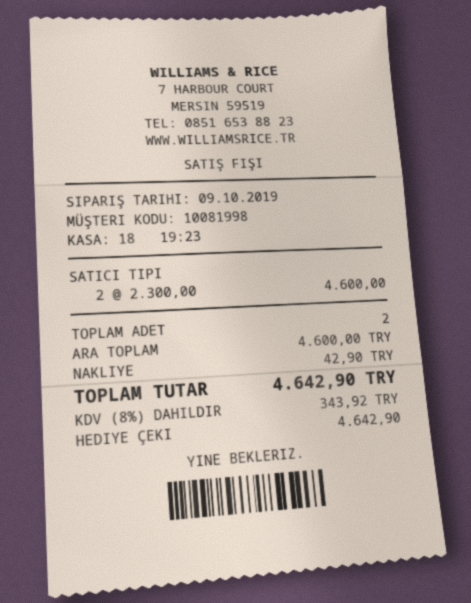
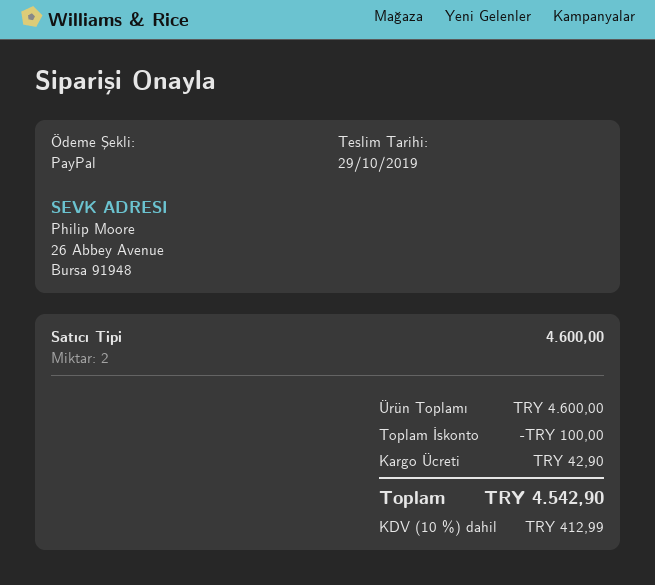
payment method: gift card -> PayPal
discount: none -> 100.00
tax: 8% = 343.92 -> 10% = 412.99
total: 4642.90 -> 4542.90

